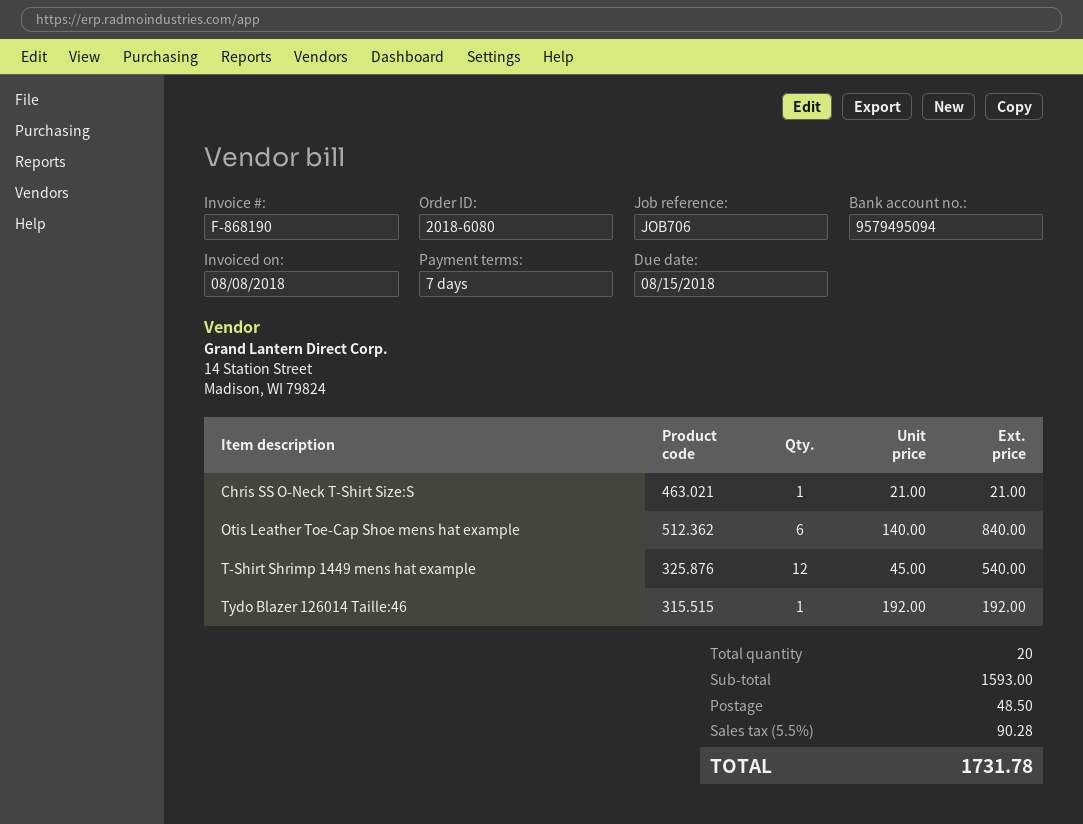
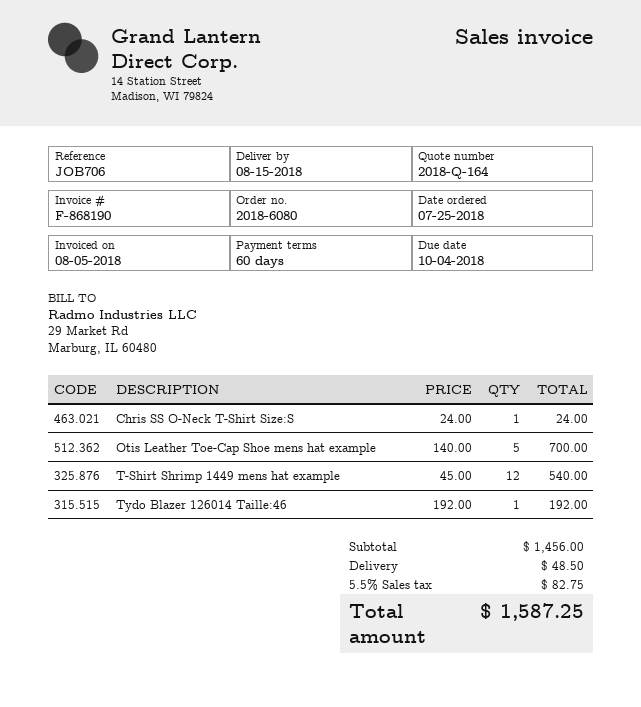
invoice date: 2018-08-08 -> 2018-08-05
payment terms: 7 days -> 60 days
due date: 2018-08-15 -> 2018-10-04
Chris SS O-Neck T-Shirt Size:S: 1 x 21.00 = 21.00 -> 1 x 24.00 = 24.00
Otis Leather Toe-Cap Shoe mens hat example: 6 x 140.00 = 840.00 -> 5 x 140.00 = 700.00
subtotal: 1593.00 -> 1456.00
tax: 5.5% = 90.28 -> 5.5% = 82.75
total: 1731.78 -> 1587.25

